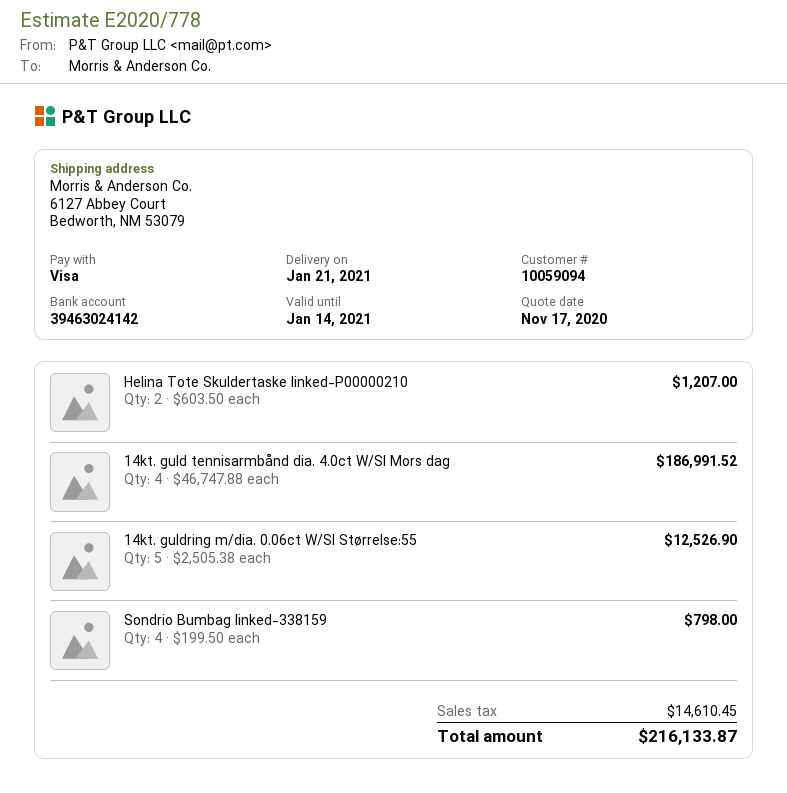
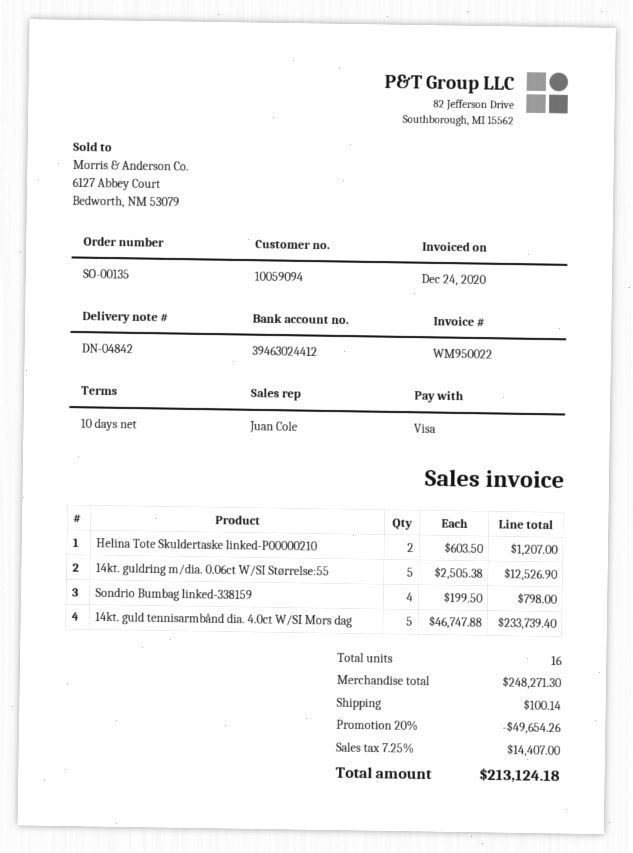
bank account: 39463024142 -> 39463024412
14kt. guld tennisarmbånd dia. 4.0ct W/SI Mors dag: 4 x 46747.88 = 186991.52 -> 5 x 46747.88 = 233739.40
discount: none -> 20% = 49654.26
shipping: none -> 100.14
tax: 14610.45 -> 14407.00
total: 216133.87 -> 213124.18

